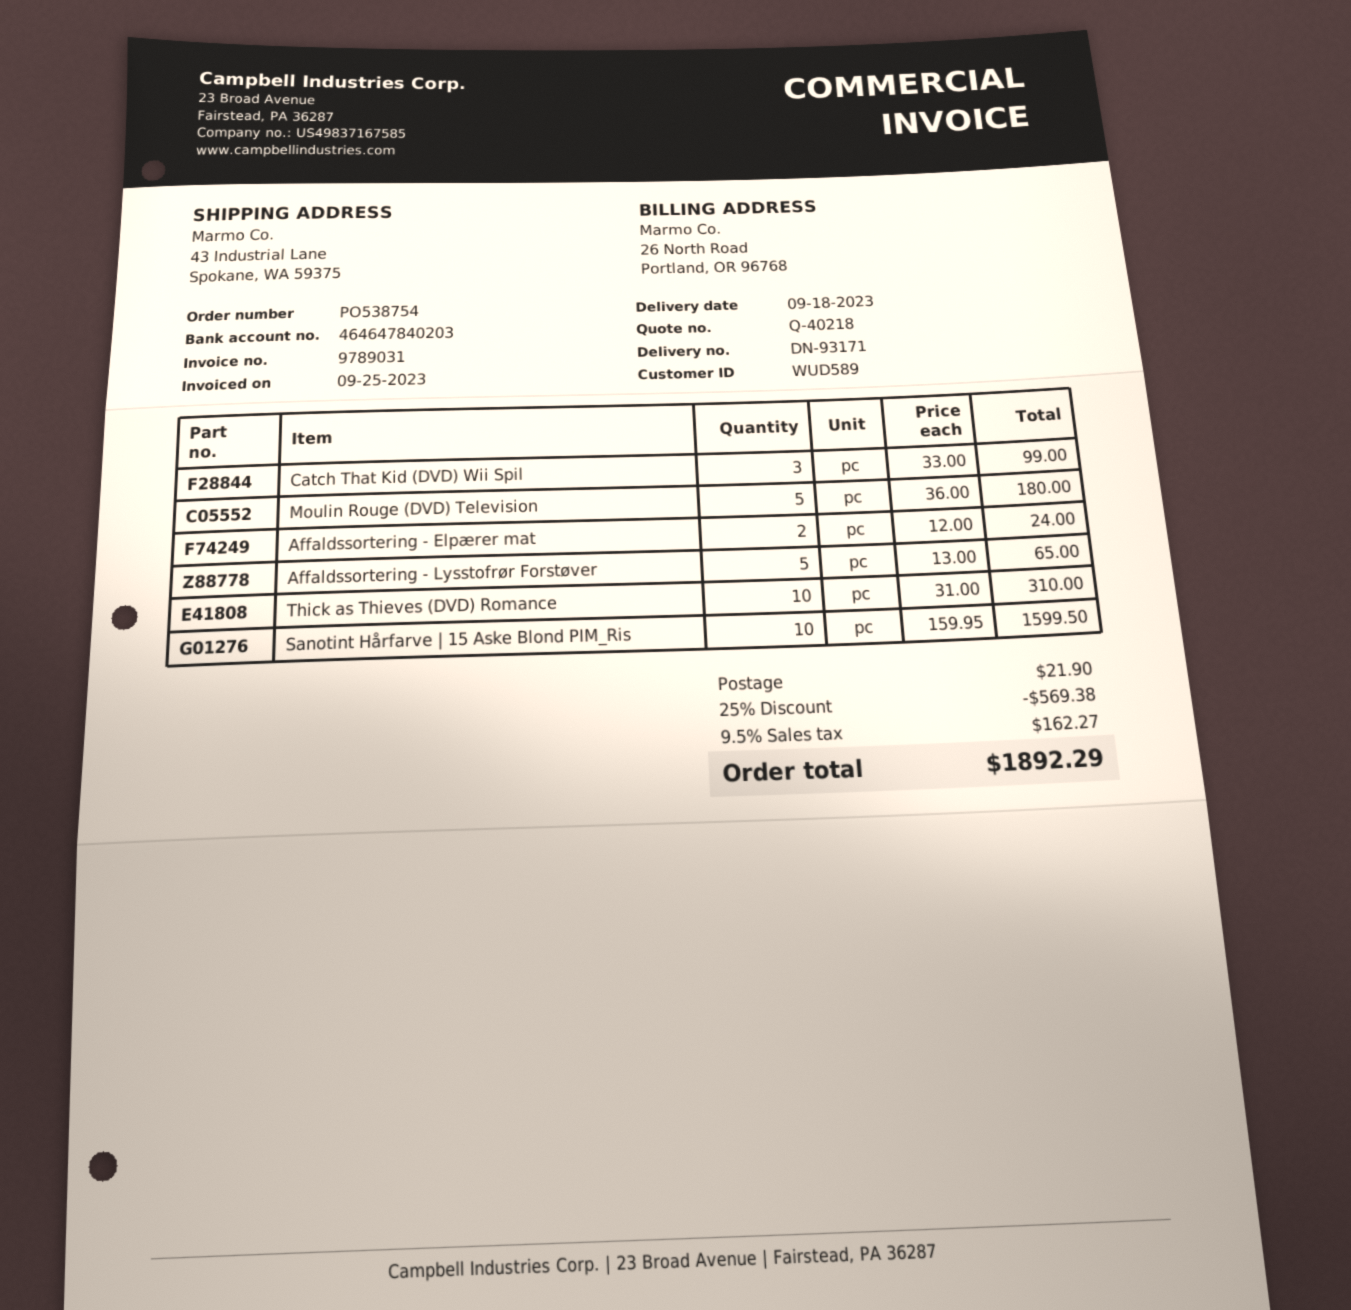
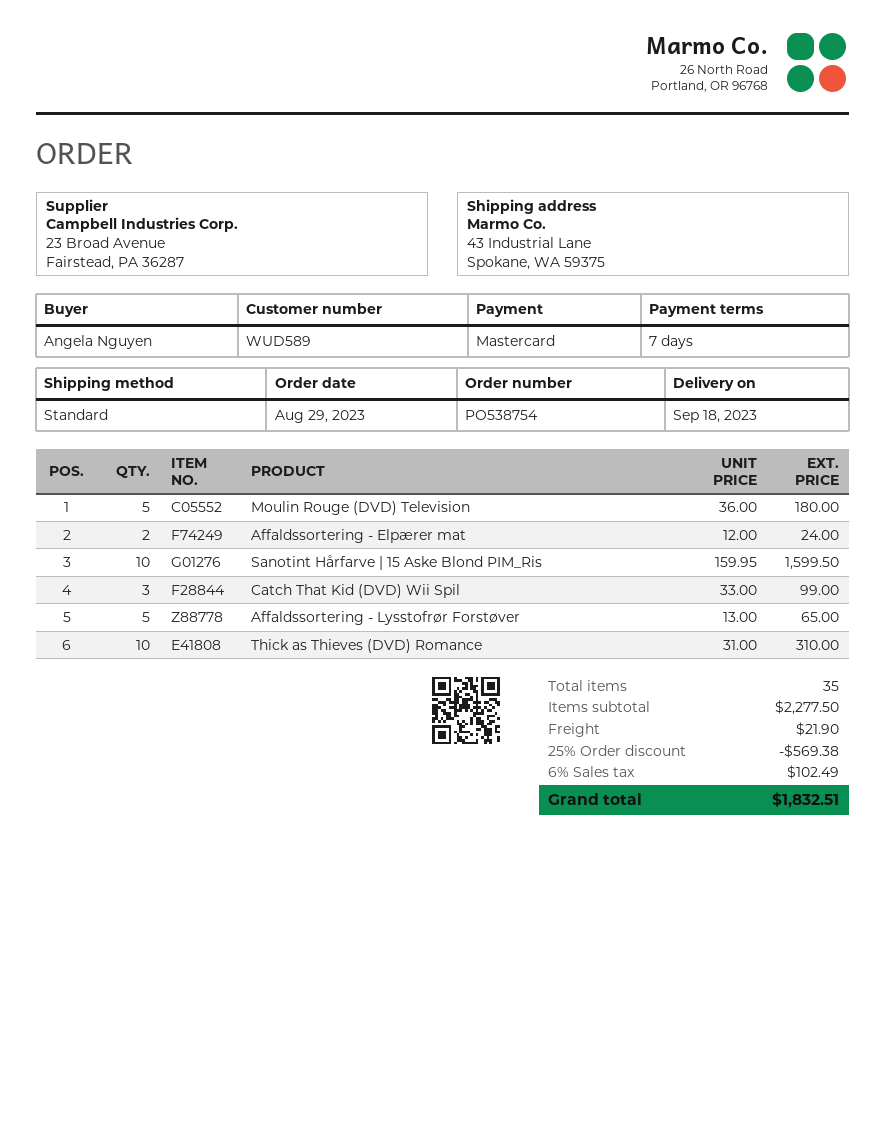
tax: 9.5% = 162.27 -> 6% = 102.49
total: 1892.29 -> 1832.51

